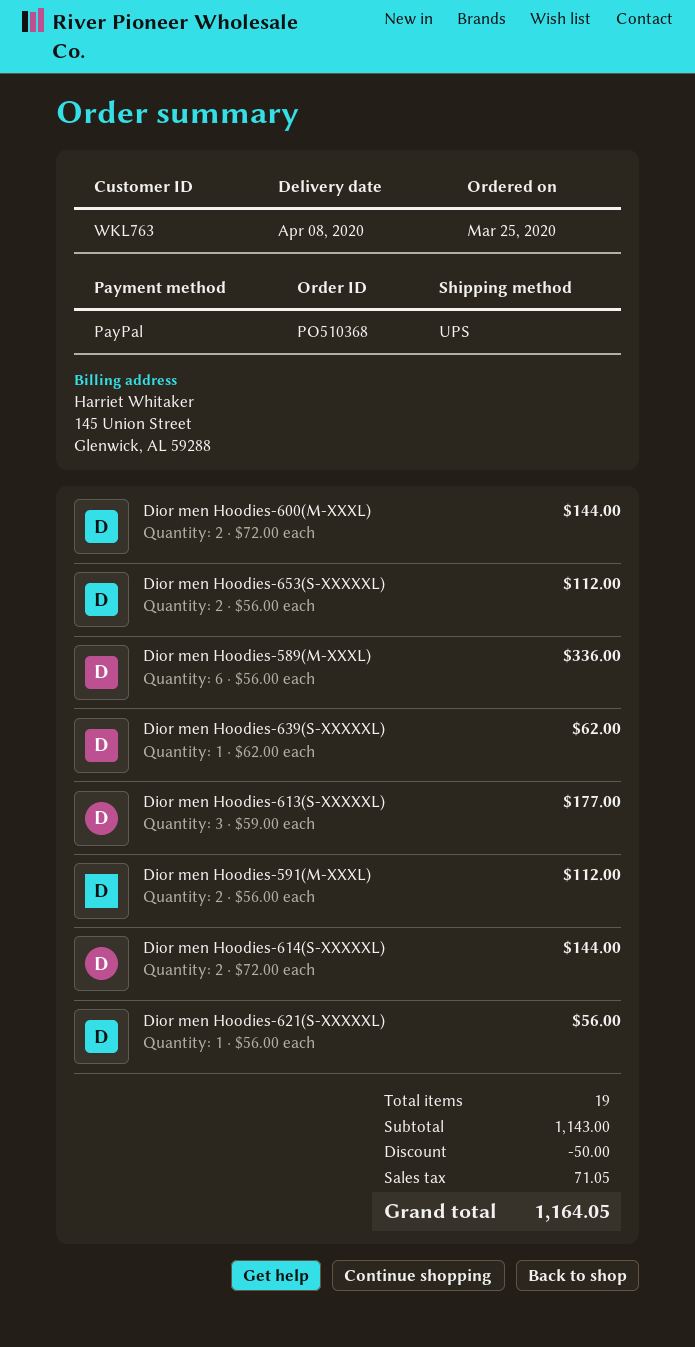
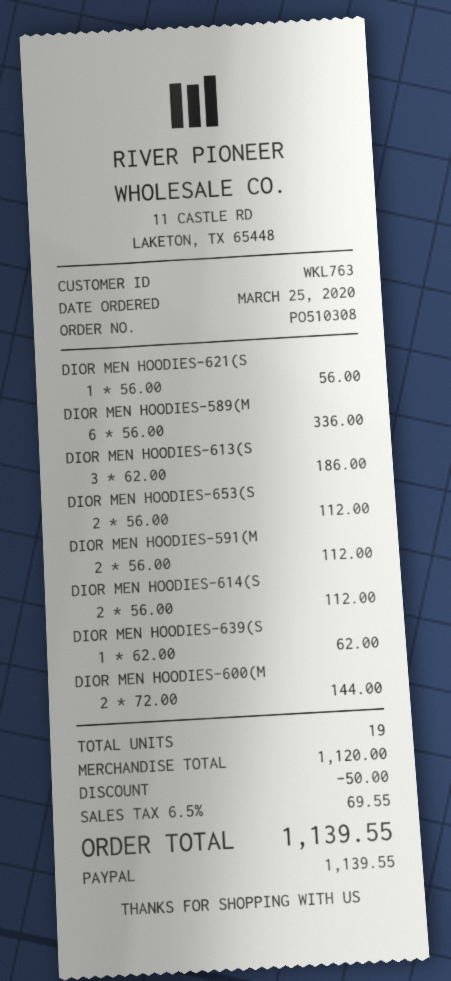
order number: PO510368 -> PO510308
Dior men Hoodies-613(S-XXXXXL): 3 x 59.00 = 177.00 -> 3 x 62.00 = 186.00
Dior men Hoodies-614(S-XXXXXL): 2 x 72.00 = 144.00 -> 2 x 56.00 = 112.00
subtotal: 1143.00 -> 1120.00
tax: 71.05 -> 69.55
total: 1164.05 -> 1139.55

